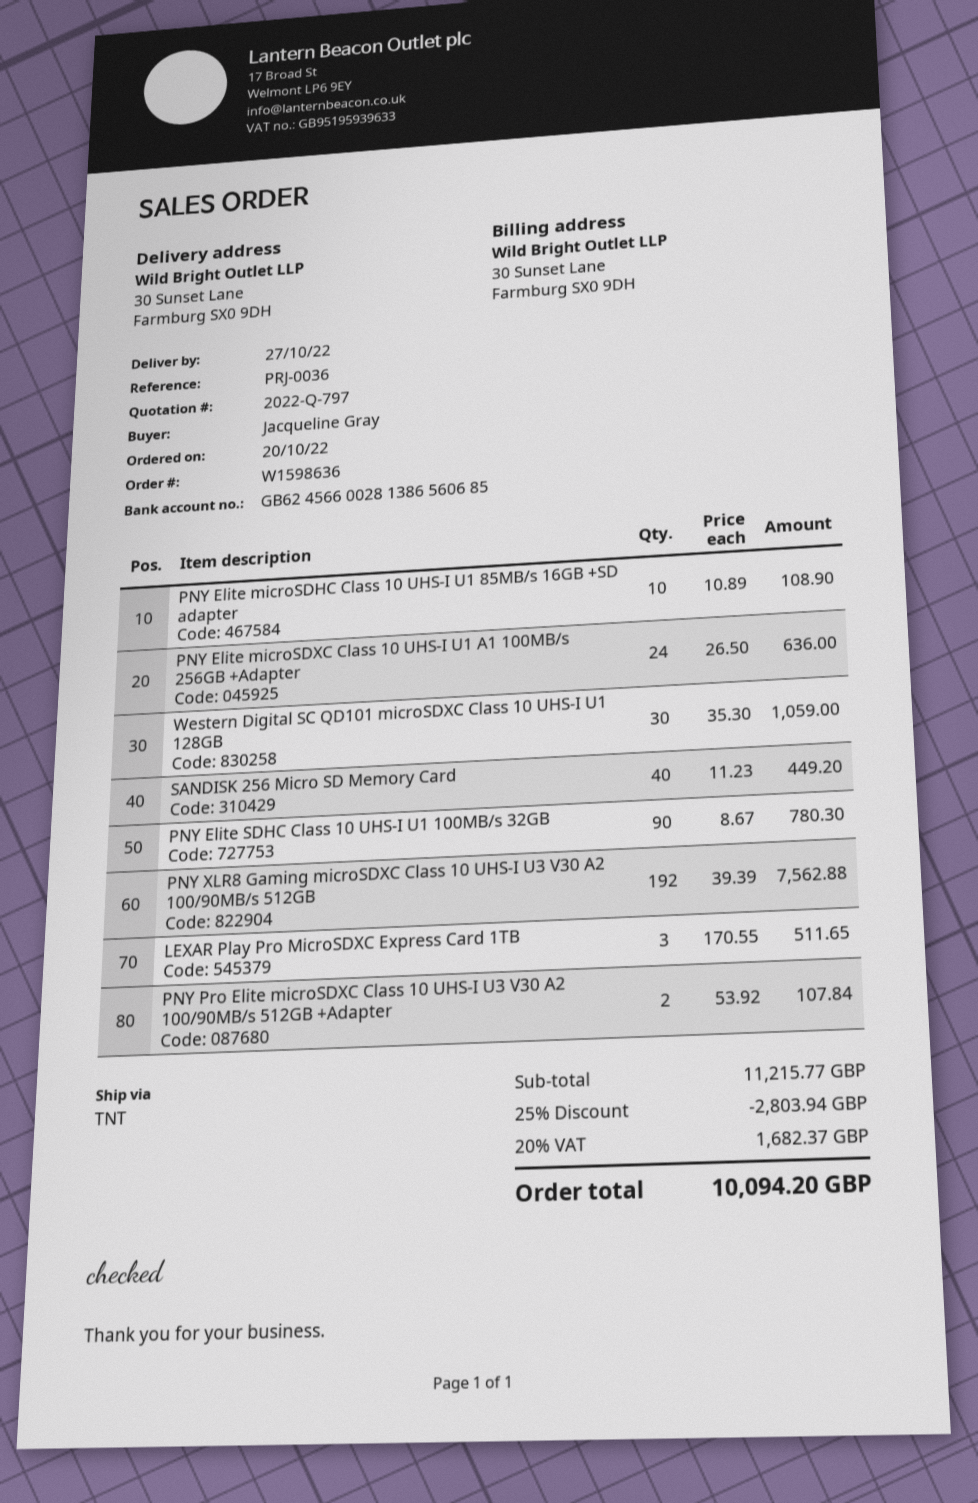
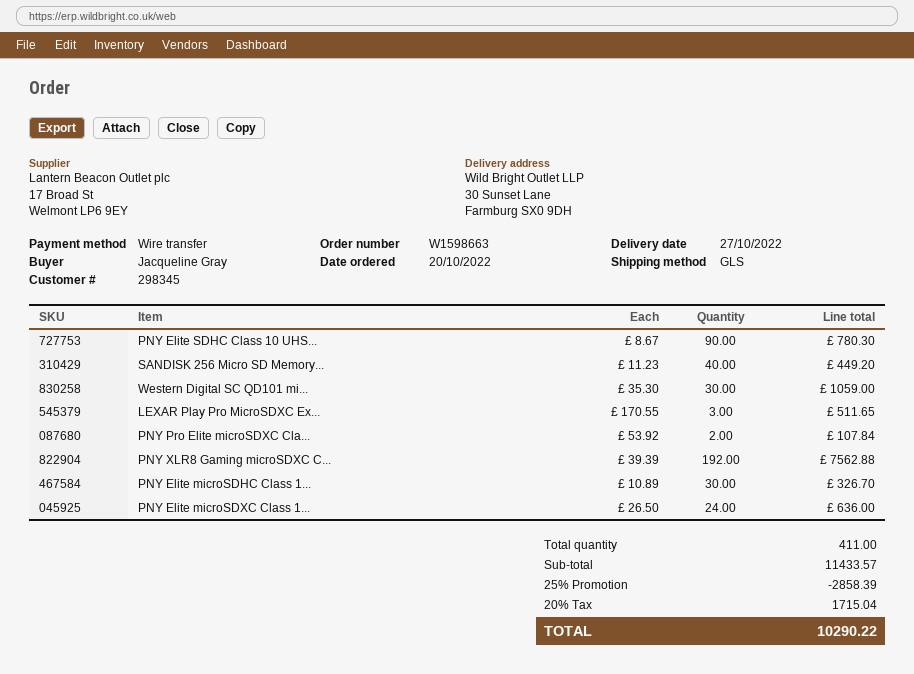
order number: W1598636 -> W1598663
shipping method: TNT -> GLS
PNY Elite microSDHC Class 10 UHS-I U1 85MB/s 16GB +SD adapter: 10 x 10.89 = 108.90 -> 30 x 10.89 = 326.70
subtotal: 11215.77 -> 11433.57
discount: 25% = 2803.94 -> 25% = 2858.39
tax: 20% = 1682.37 -> 20% = 1715.04
total: 10094.20 -> 10290.22

